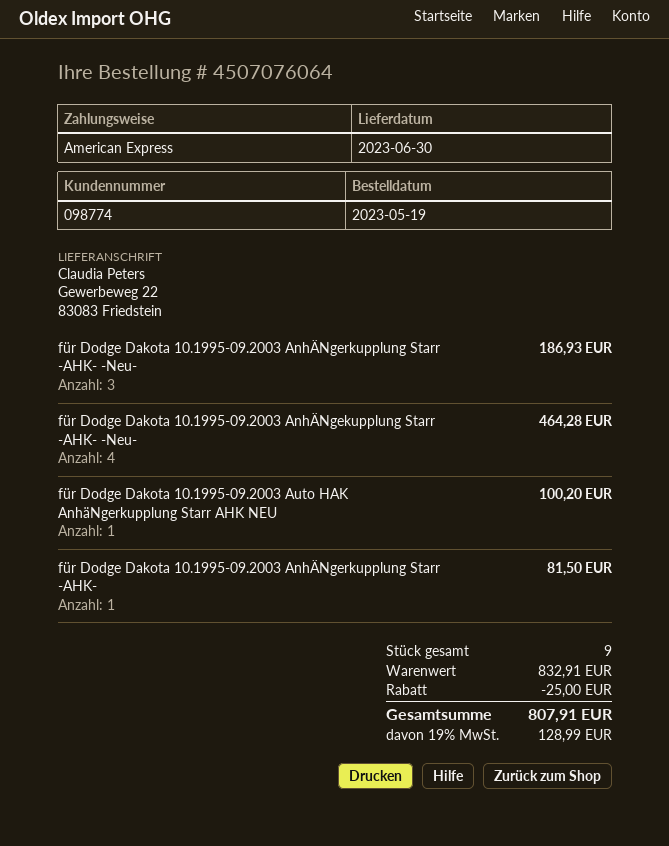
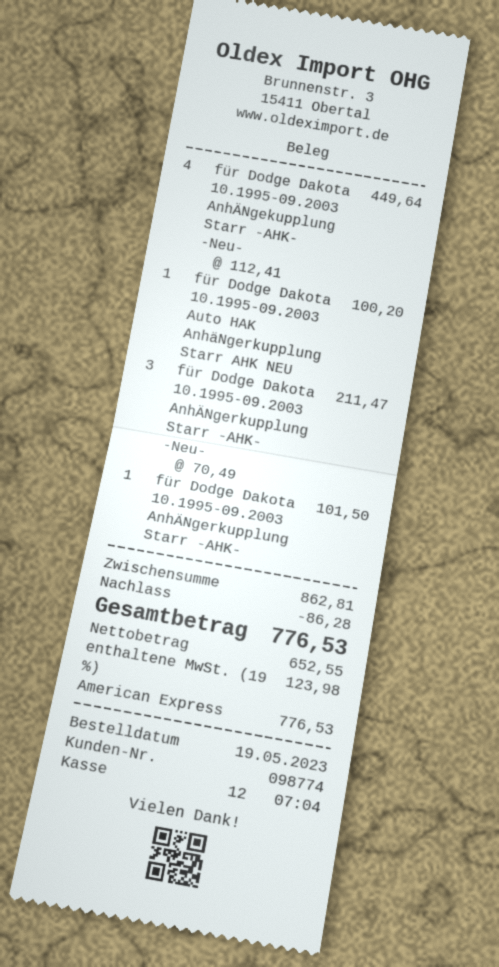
für Dodge Dakota 10.1995-09.2003 AnhÄNgerkupplung Starr -AHK- -Neu-: 3 for 186.93 -> 3 for 211.47
für Dodge Dakota 10.1995-09.2003 AnhÄNgekupplung Starr -AHK- -Neu-: 4 for 464.28 -> 4 for 449.64
für Dodge Dakota 10.1995-09.2003 AnhÄNgerkupplung Starr -AHK-: 1 for 81.50 -> 1 for 101.50
subtotal: 832.91 -> 862.81
discount: 25.00 -> 86.28
tax: 19% = 128.99 -> 19% = 123.98
total: 807.91 -> 776.53

